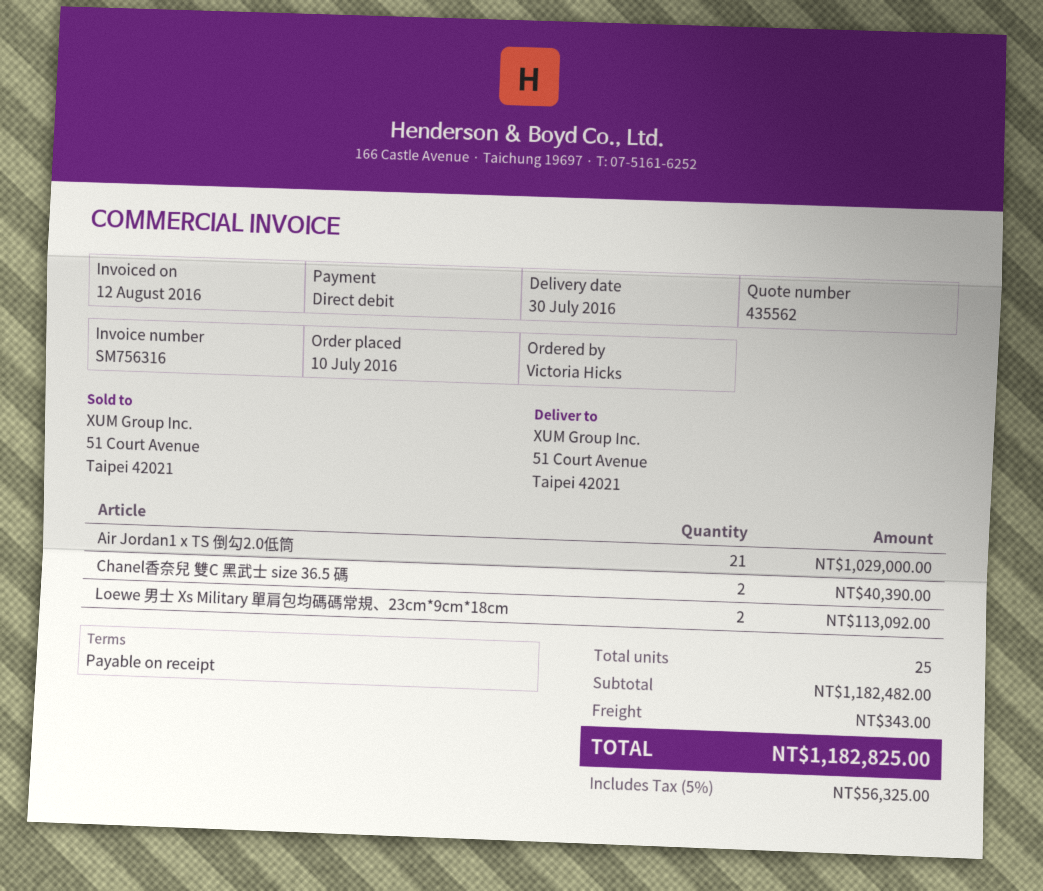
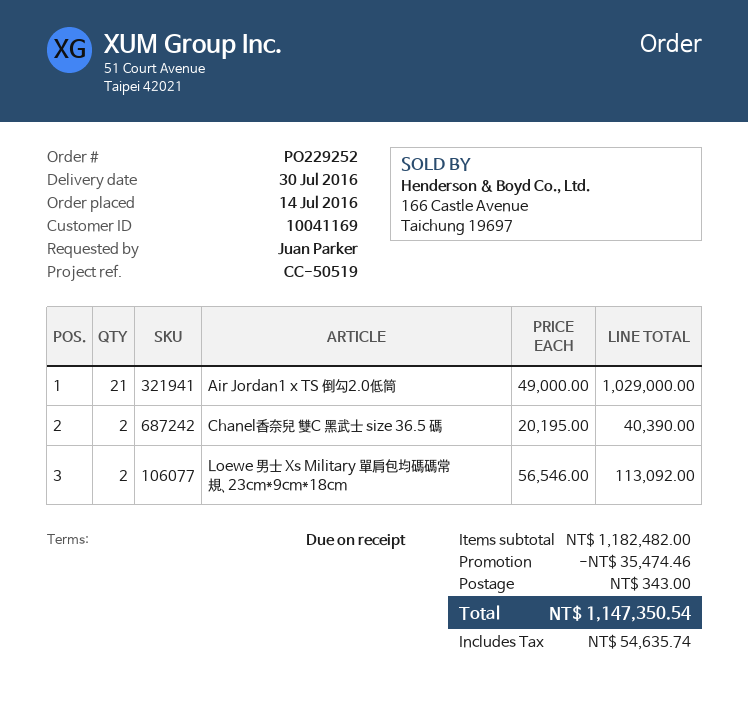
order date: 2016-07-10 -> 2016-07-14
ordered by: Victoria Hicks -> Juan Parker
discount: none -> 35474.46
tax: 56325.00 -> 54635.74
total: 1182825.00 -> 1147350.54

